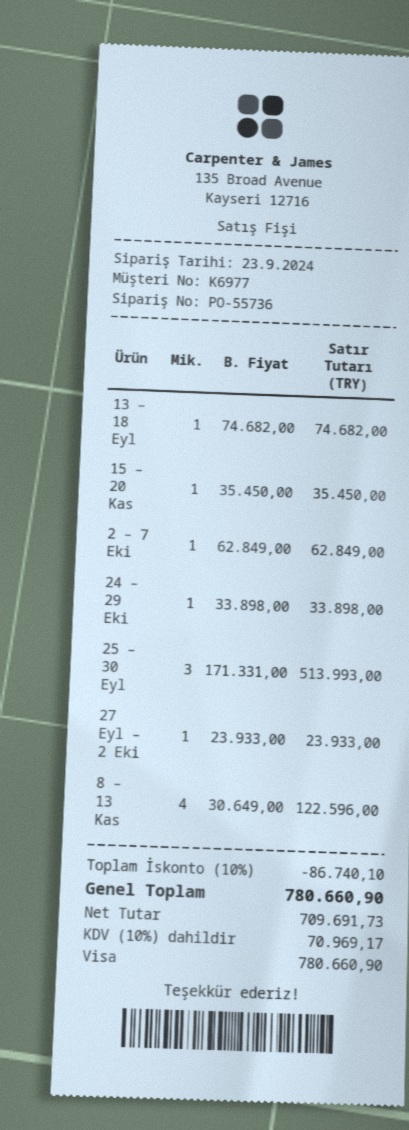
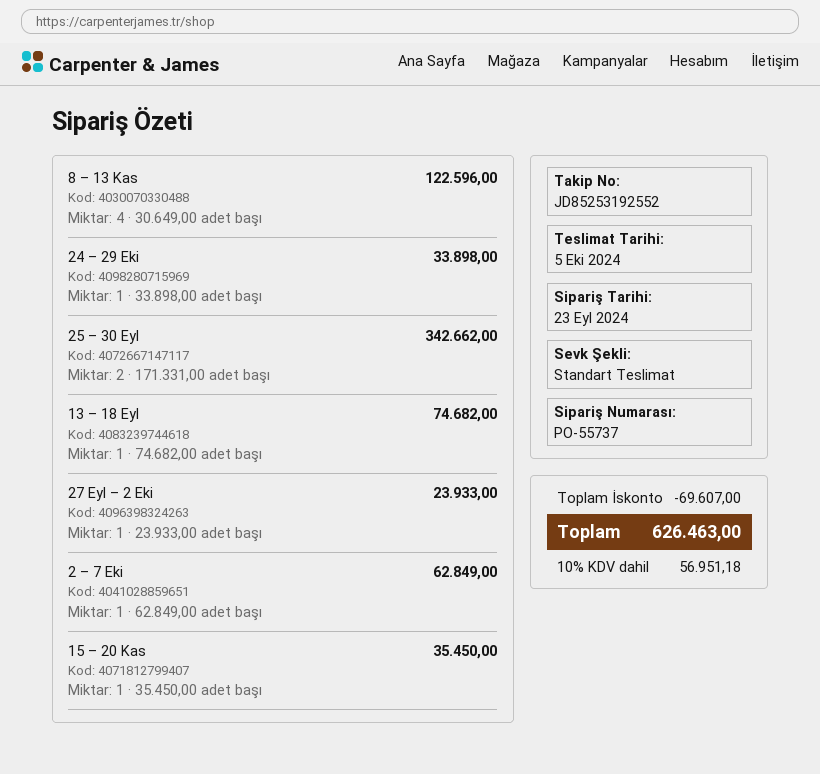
order number: PO-55736 -> PO-55737
25 – 30 Eyl: 3 x 171331.00 = 513993.00 -> 2 x 171331.00 = 342662.00
discount: 86740.10 -> 69607.00
tax: 10% = 70969.17 -> 10% = 56951.18
total: 780660.90 -> 626463.00

